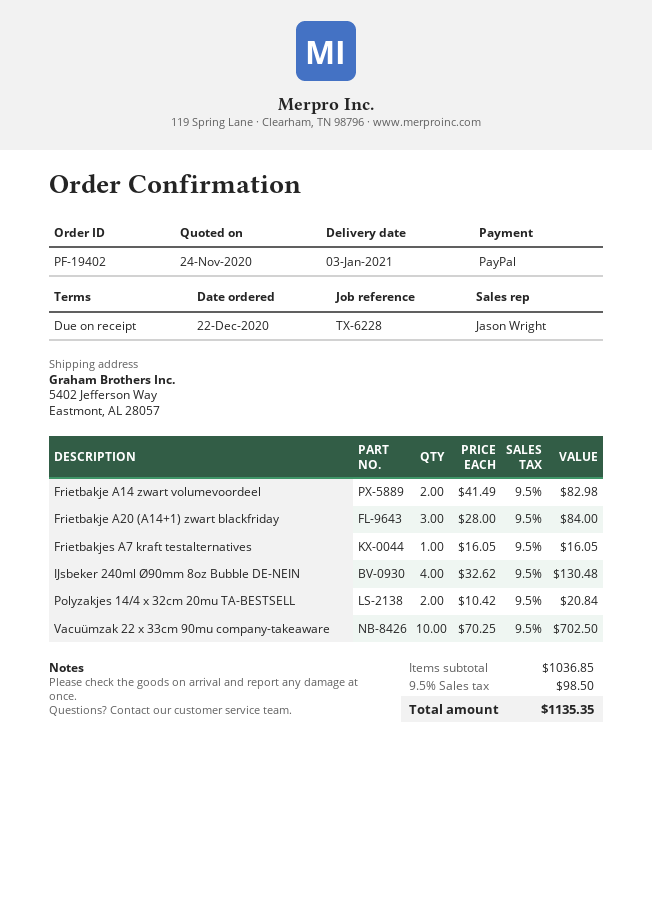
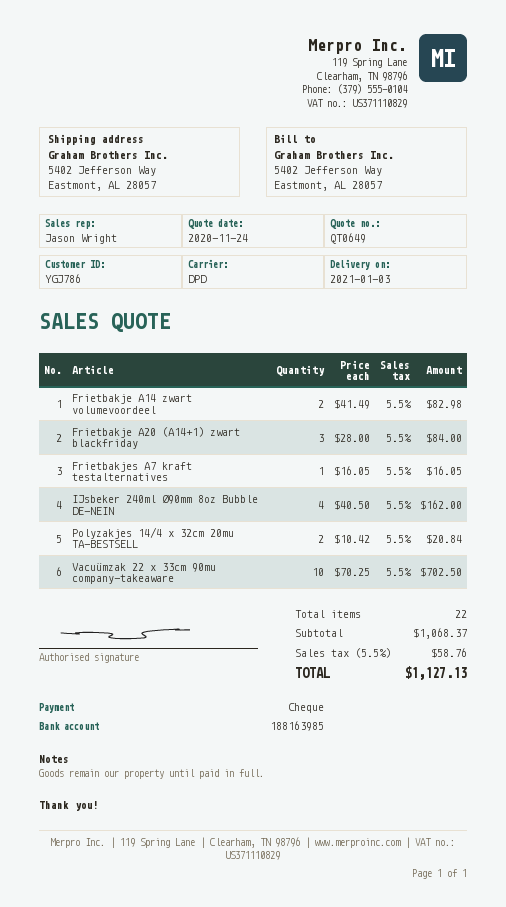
payment method: PayPal -> cheque
IJsbeker 240ml Ø90mm 8oz Bubble DE-NEIN: 4 x 32.62 = 130.48 -> 4 x 40.50 = 162.00
subtotal: 1036.85 -> 1068.37
tax: 9.5% = 98.50 -> 5.5% = 58.76
total: 1135.35 -> 1127.13

